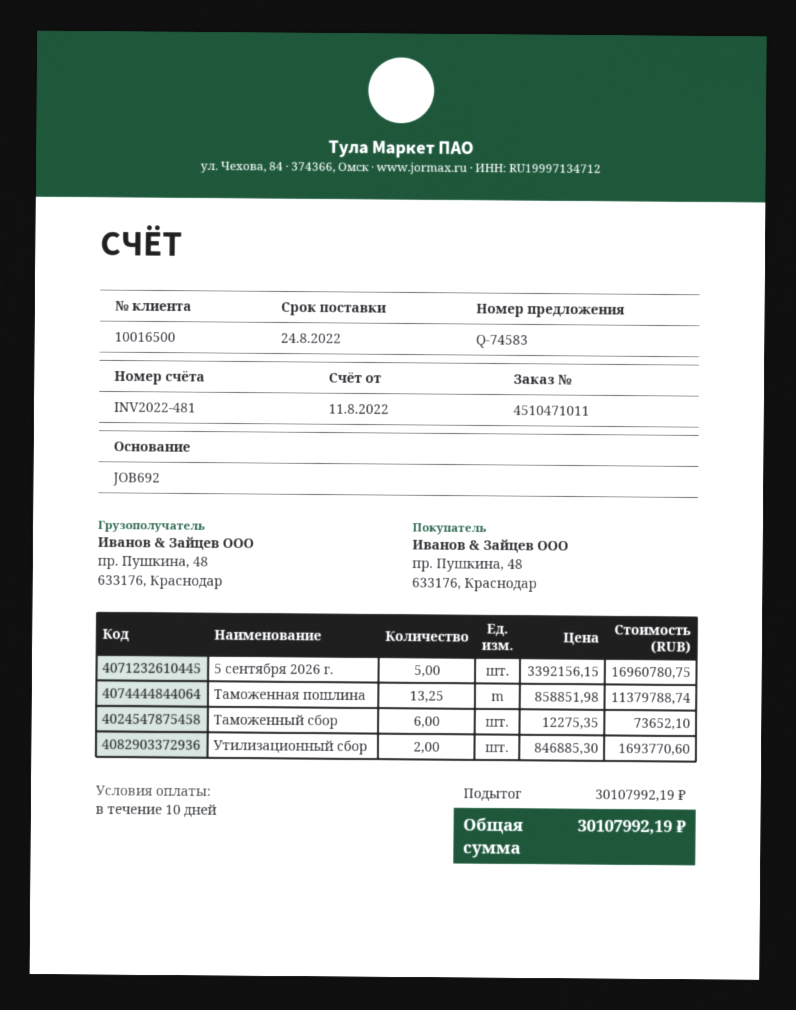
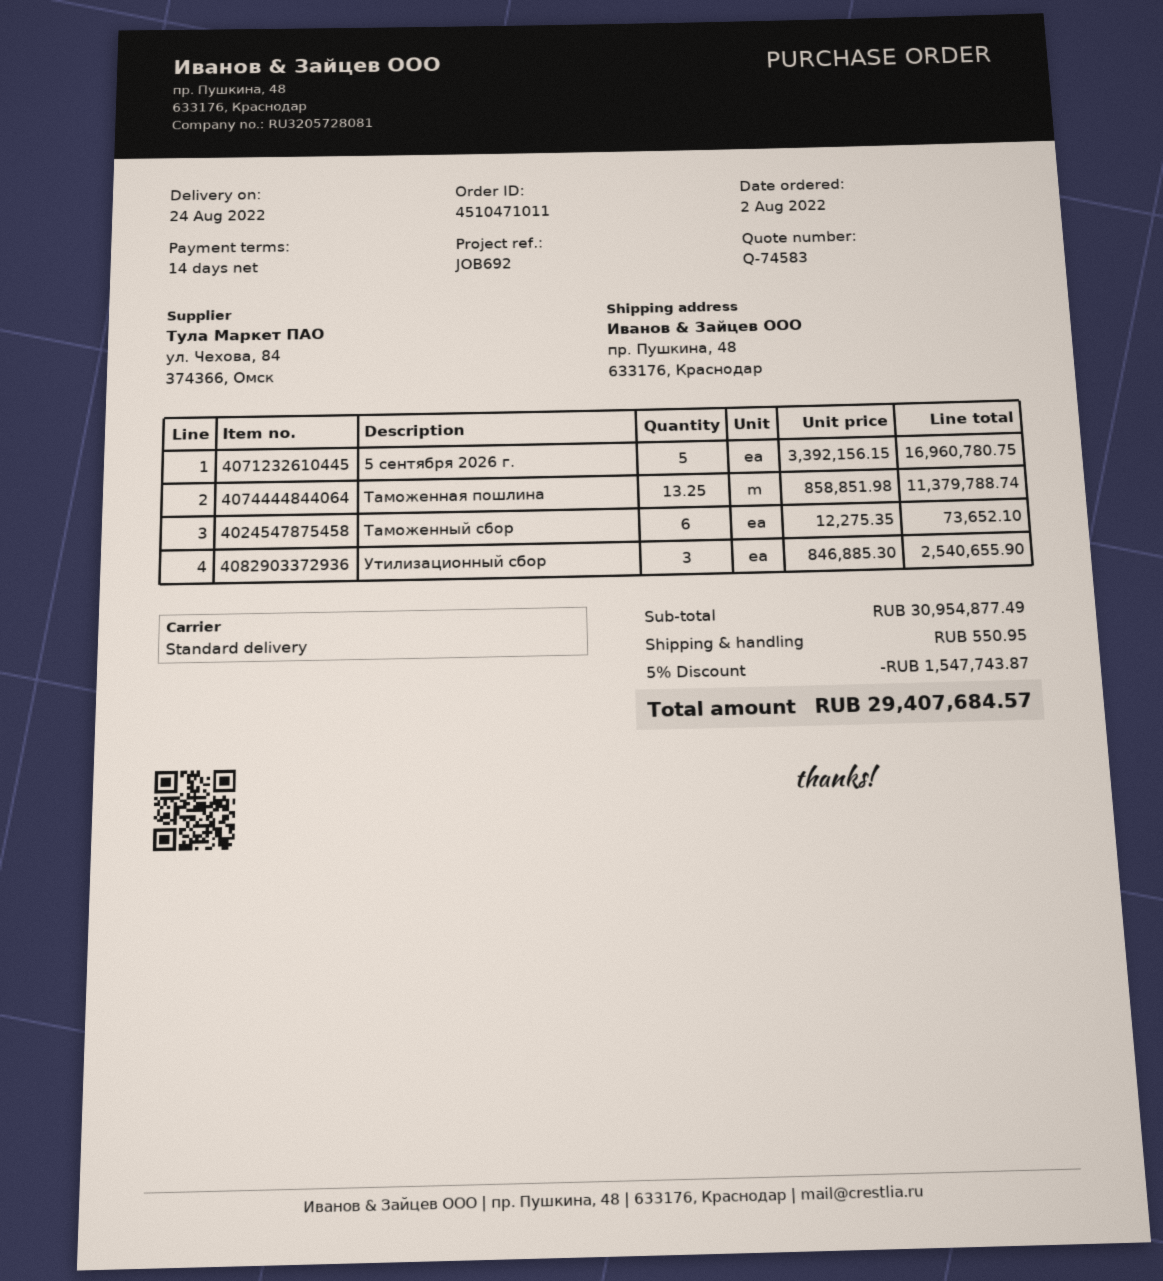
payment terms: 10 days -> 14 days
Утилизационный сбор: 2 x 846885.30 = 1693770.60 -> 3 x 846885.30 = 2540655.90
subtotal: 30107992.19 -> 30954877.49
discount: none -> 5% = 1547743.87
shipping: none -> 550.95
total: 30107992.19 -> 29407684.57

